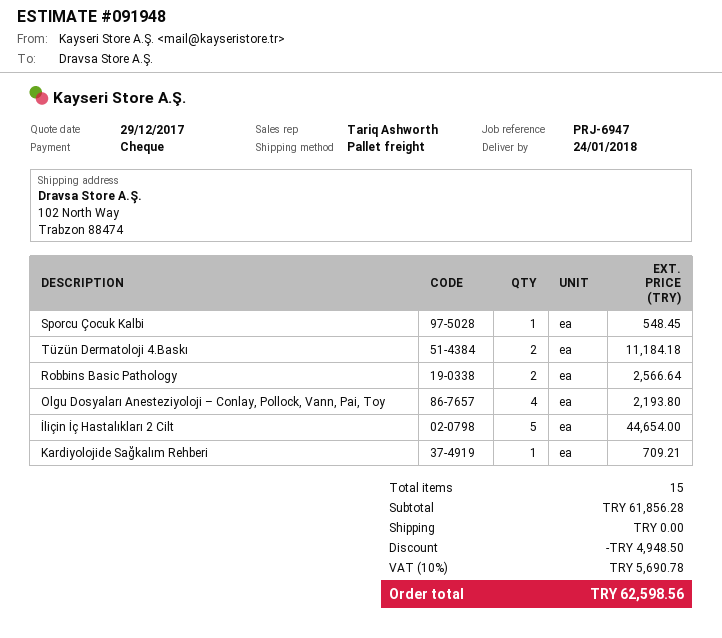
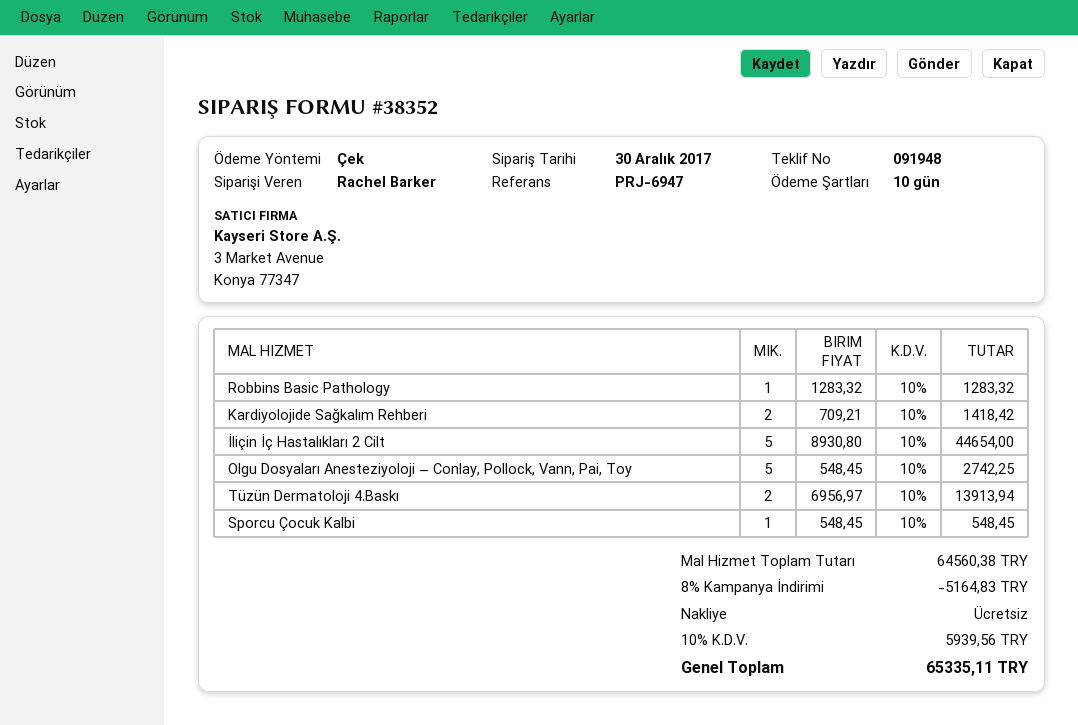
Tüzün Dermatoloji 4.Baskı: 2 for 11184.18 -> 2 for 13913.94
Robbins Basic Pathology: 2 for 2566.64 -> 1 for 1283.32
Olgu Dosyaları Anesteziyoloji – Conlay, Pollock, Vann, Pai, Toy: 4 for 2193.80 -> 5 for 2742.25
Kardiyolojide Sağkalım Rehberi: 1 for 709.21 -> 2 for 1418.42
subtotal: 61856.28 -> 64560.38
discount: 4948.50 -> 5164.83
tax: 10% = 5690.78 -> 10% = 5939.56
total: 62598.56 -> 65335.11

